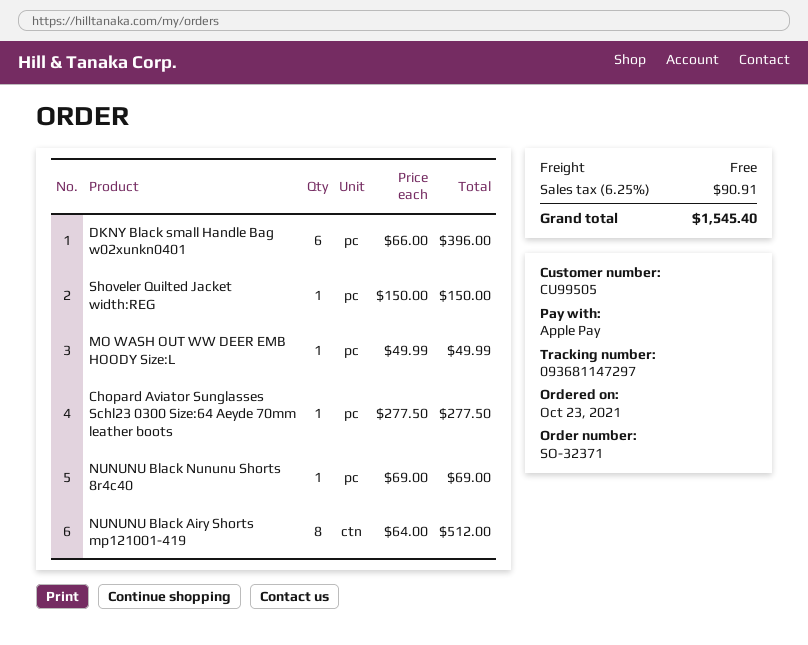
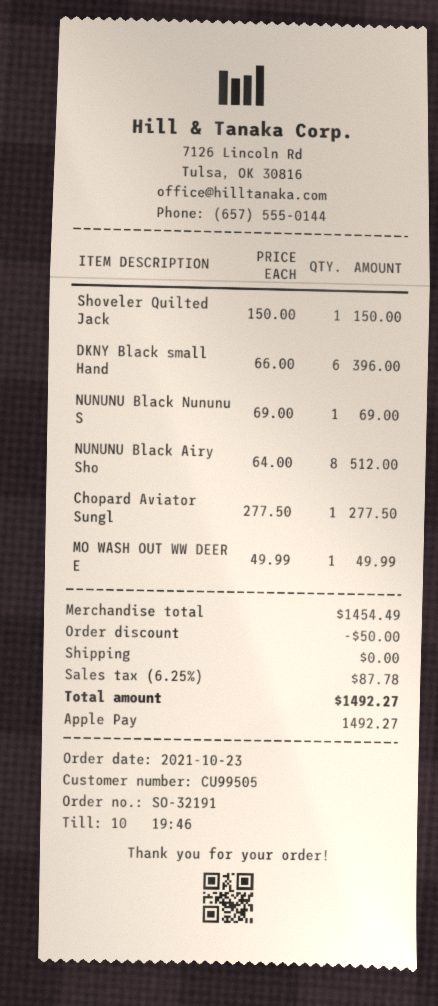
order number: SO-32371 -> SO-32191
discount: none -> 50.00
tax: 6.25% = 90.91 -> 6.25% = 87.78
total: 1545.40 -> 1492.27

